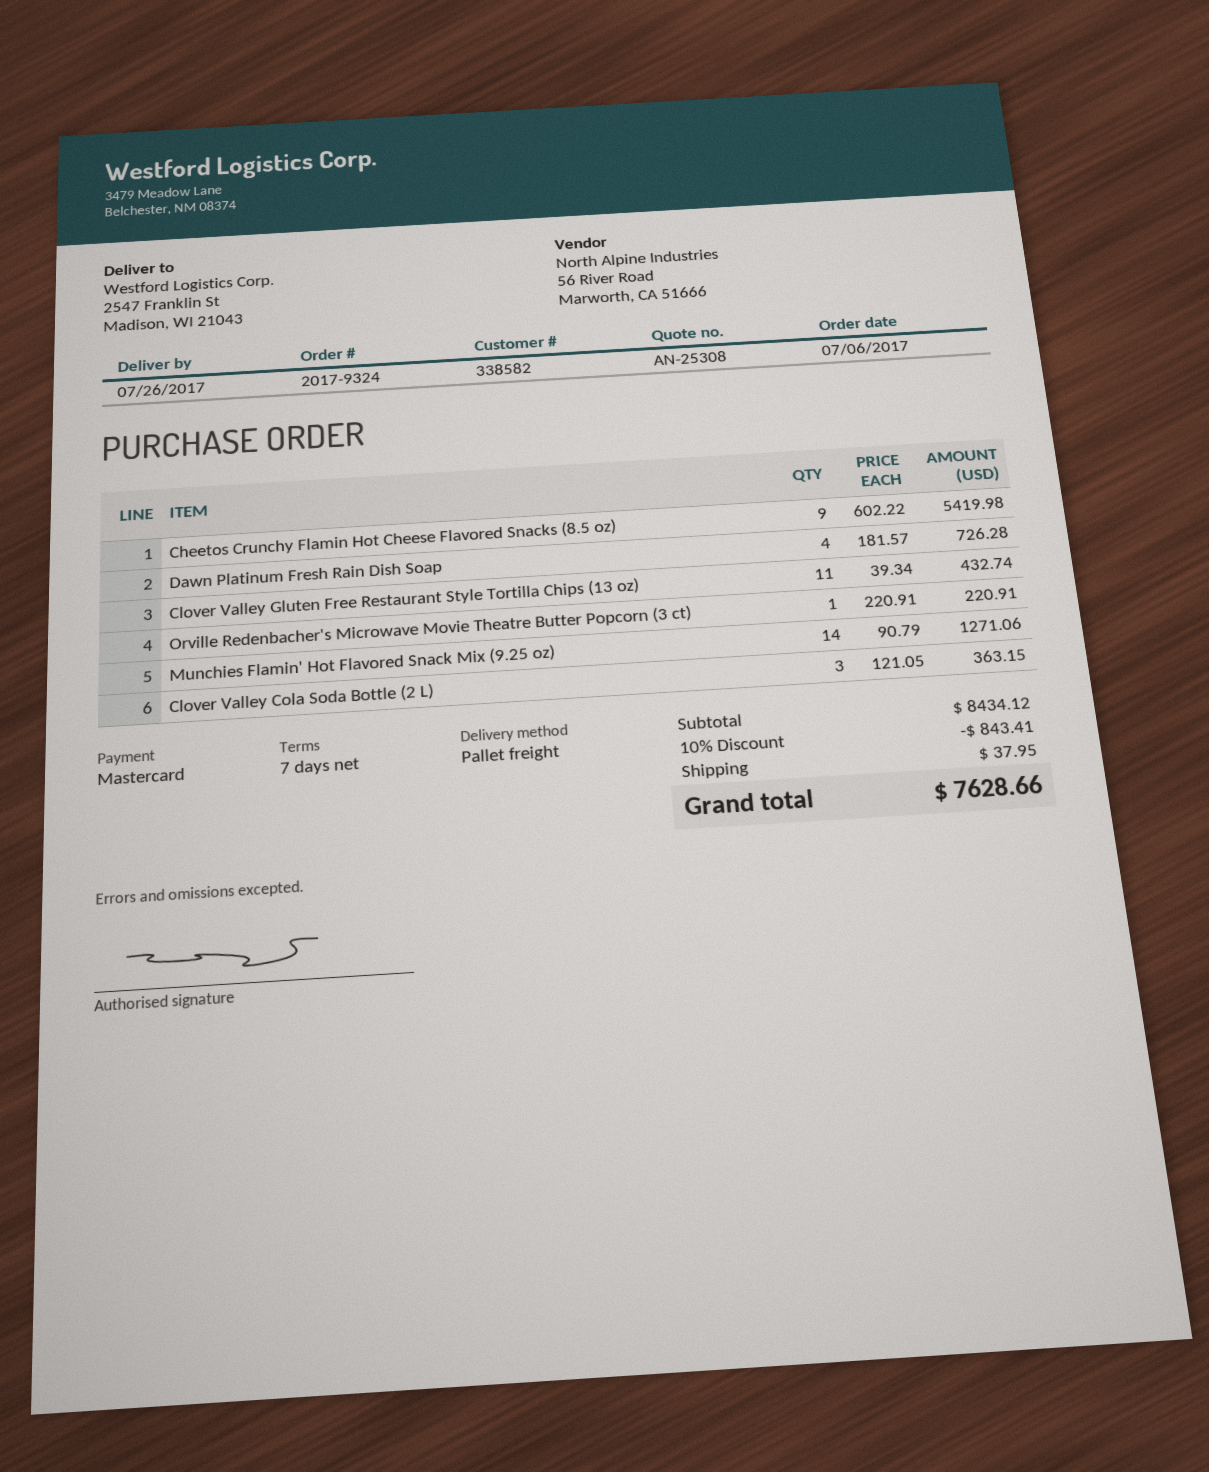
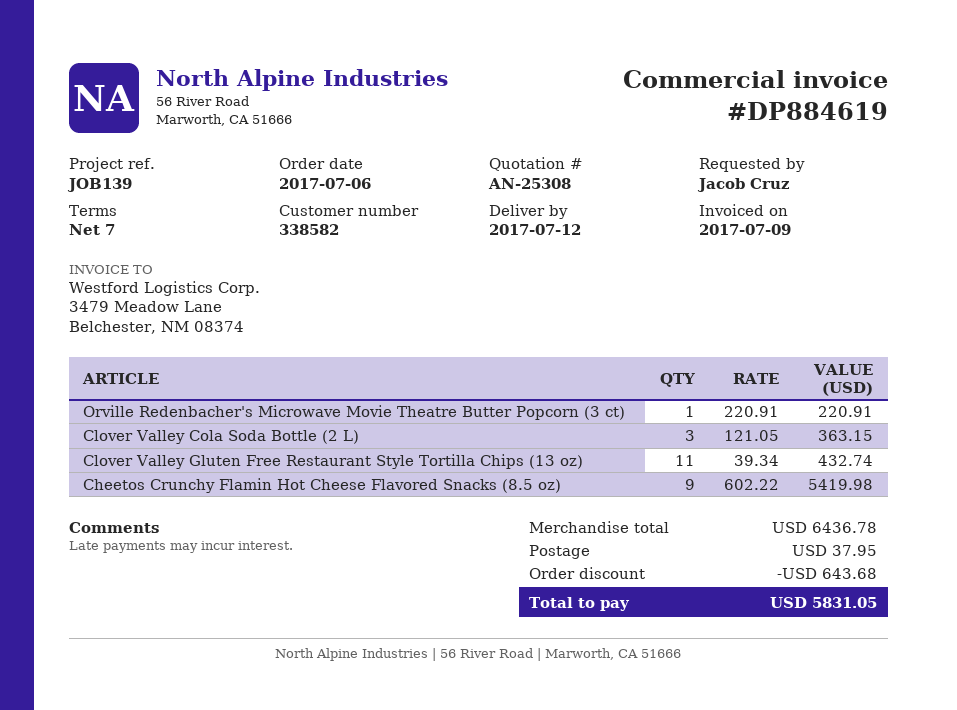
delivery date: 2017-07-26 -> 2017-07-12
Dawn Platinum Fresh Rain Dish Soap: 4 x 181.57 = 726.28 -> none
Munchies Flamin' Hot Flavored Snack Mix (9.25 oz): 14 x 90.79 = 1271.06 -> none
subtotal: 8434.12 -> 6436.78
discount: 843.41 -> 643.68
total: 7628.66 -> 5831.05

